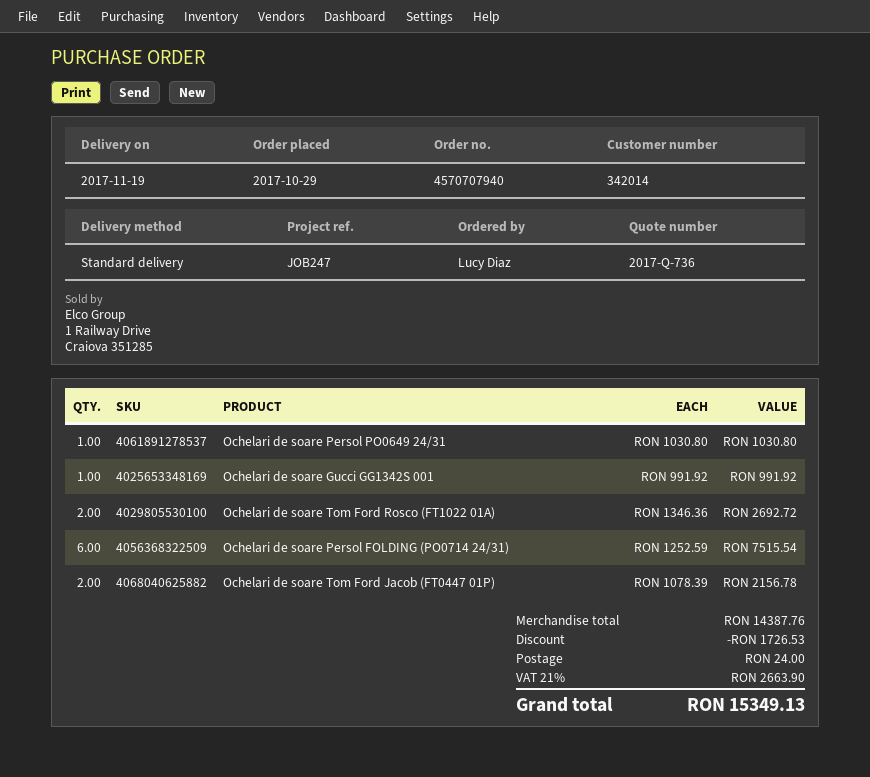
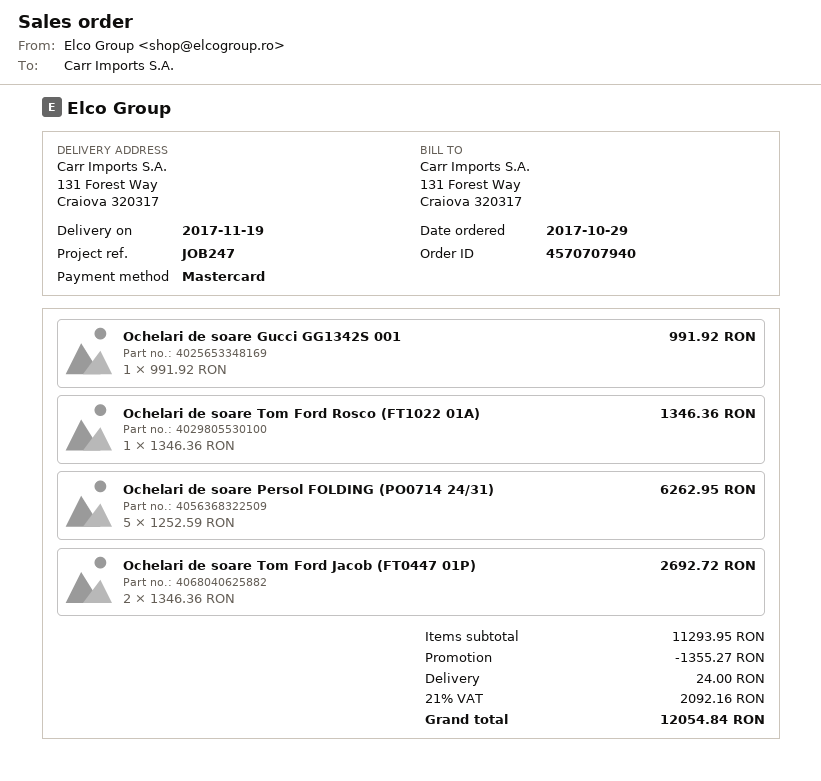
Ochelari de soare Persol PO0649 24/31: 1 x 1030.80 = 1030.80 -> none
Ochelari de soare Tom Ford Rosco (FT1022 01A): 2 x 1346.36 = 2692.72 -> 1 x 1346.36 = 1346.36
Ochelari de soare Persol FOLDING (PO0714 24/31): 6 x 1252.59 = 7515.54 -> 5 x 1252.59 = 6262.95
Ochelari de soare Tom Ford Jacob (FT0447 01P): 2 x 1078.39 = 2156.78 -> 2 x 1346.36 = 2692.72
subtotal: 14387.76 -> 11293.95
discount: 1726.53 -> 1355.27
tax: 21% = 2663.90 -> 21% = 2092.16
total: 15349.13 -> 12054.84

